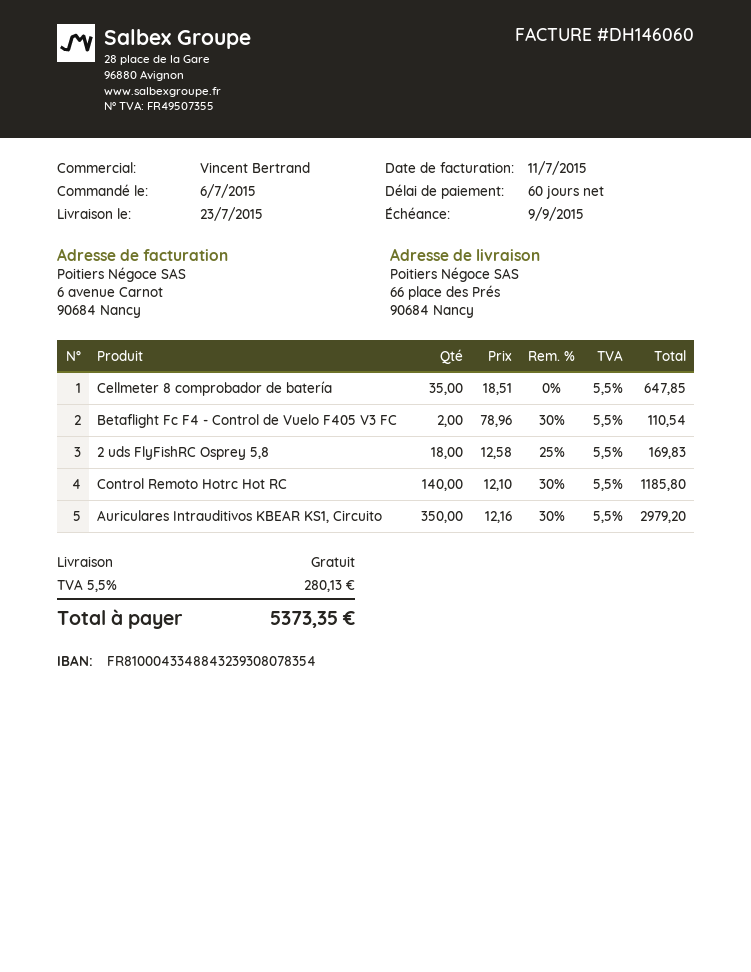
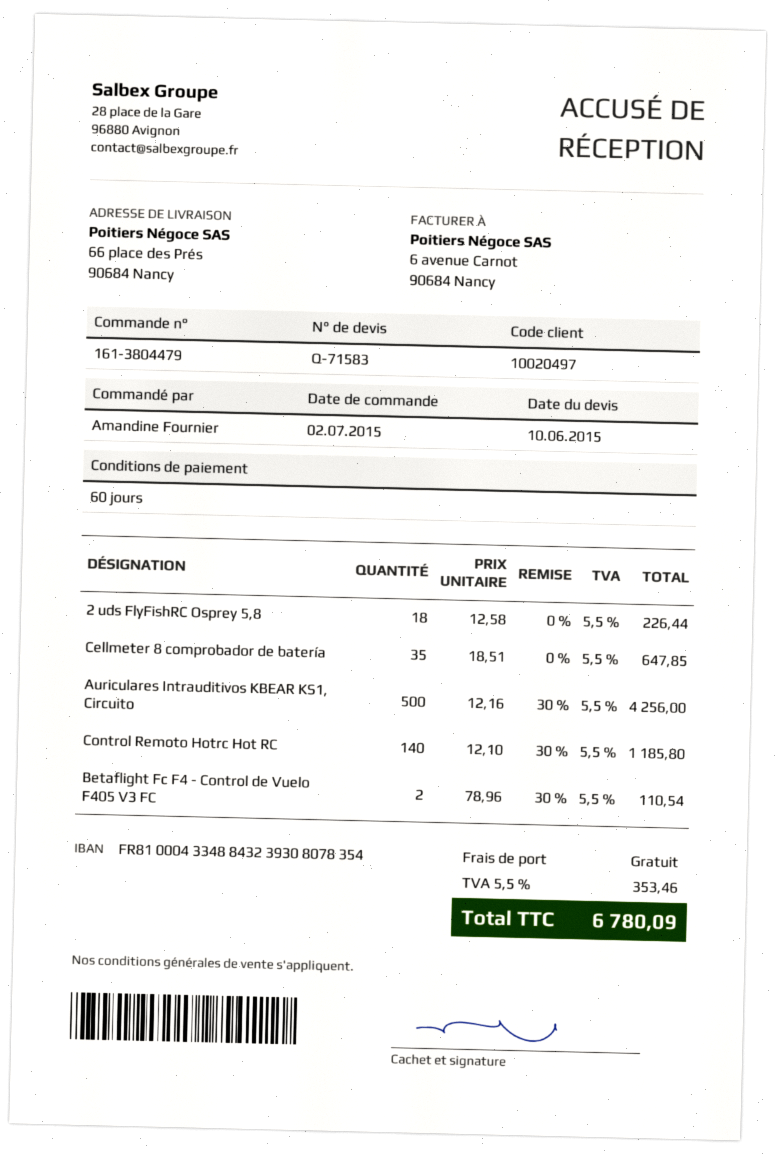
order date: 2015-07-06 -> 2015-07-02
2 uds FlyFishRC Osprey 5,8: 18 x 12.58 - 25% = 169.83 -> 18 x 12.58 = 226.44
Auriculares Intrauditivos KBEAR KS1, Circuito: 350 x 12.16 - 30% = 2979.20 -> 500 x 12.16 - 30% = 4256.00
tax: 5.5% = 280.13 -> 5.5% = 353.46
total: 5373.35 -> 6780.09

